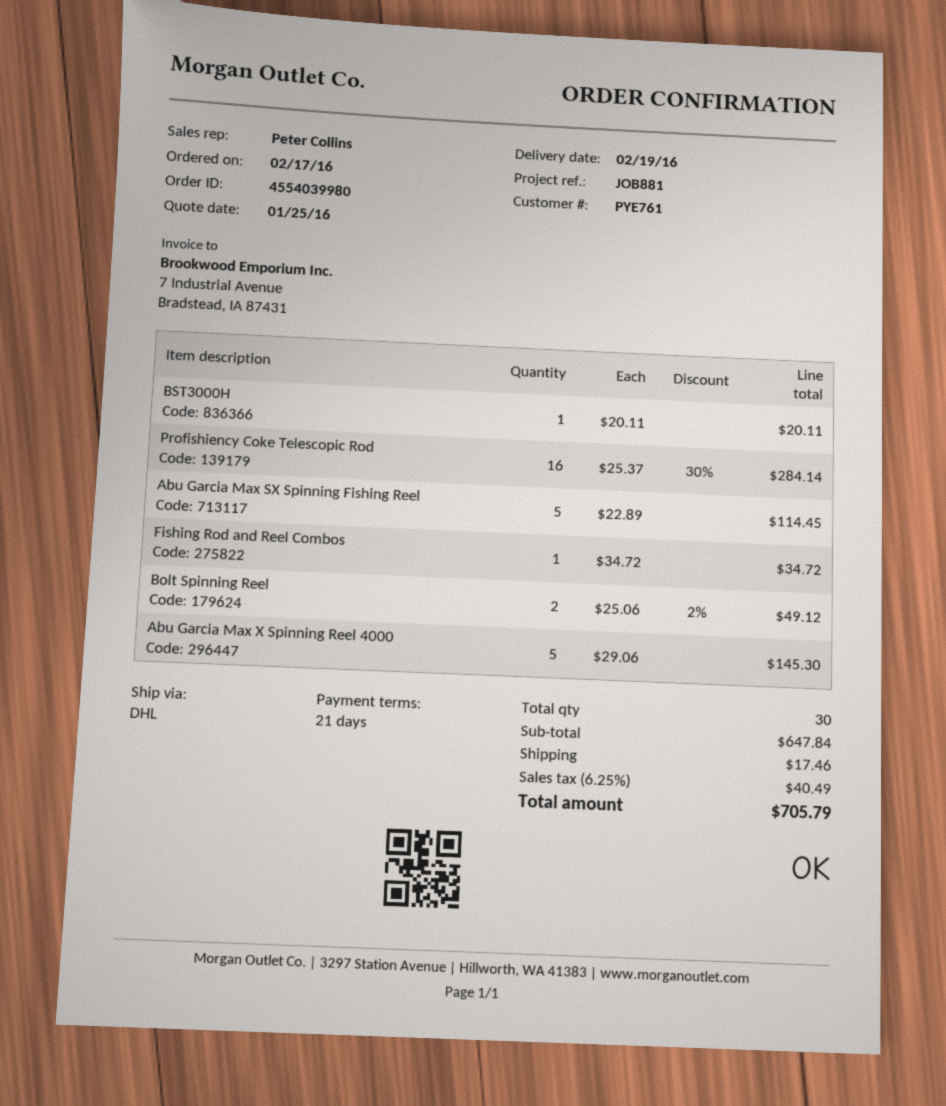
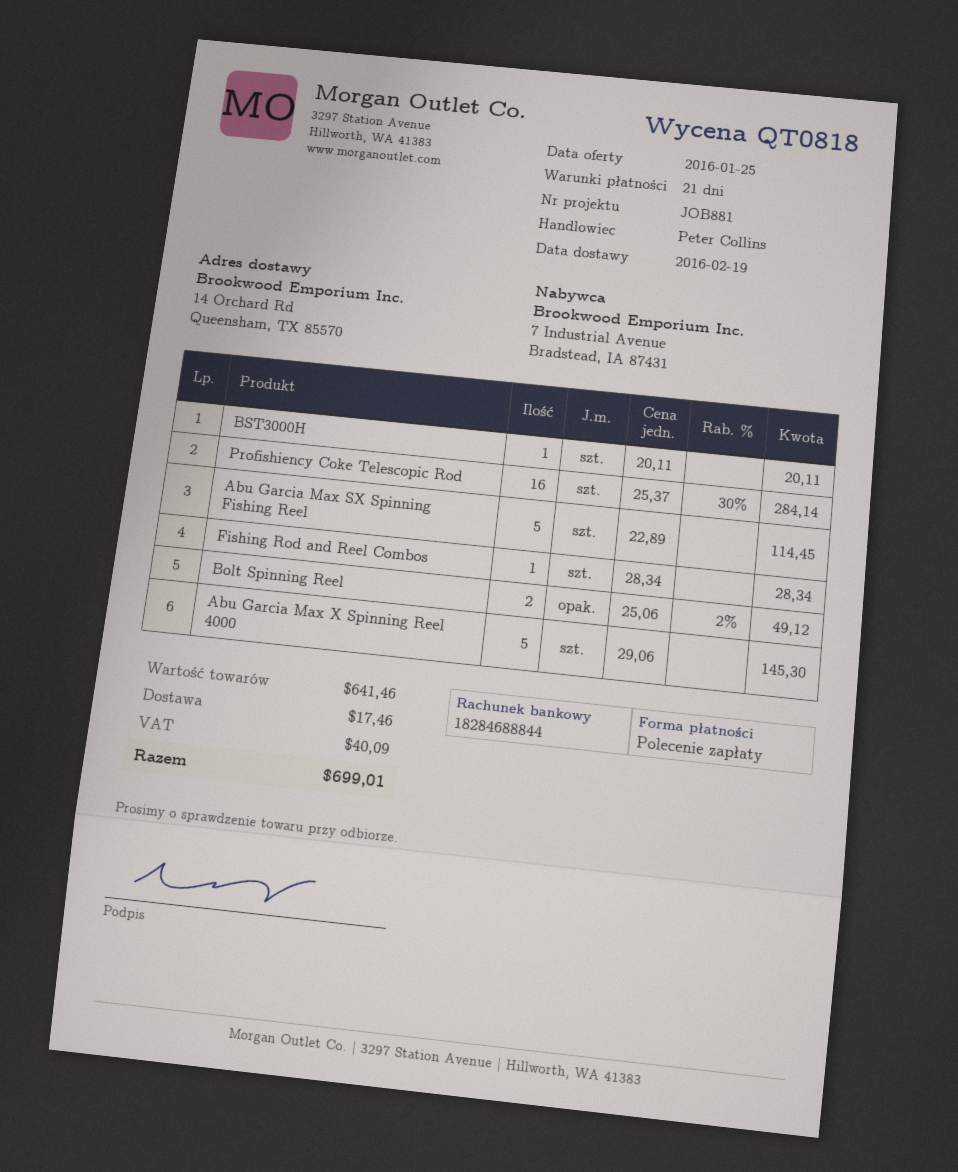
Fishing Rod and Reel Combos: 1 x 34.72 = 34.72 -> 1 x 28.34 = 28.34
subtotal: 647.84 -> 641.46
tax: 40.49 -> 40.09
total: 705.79 -> 699.01

